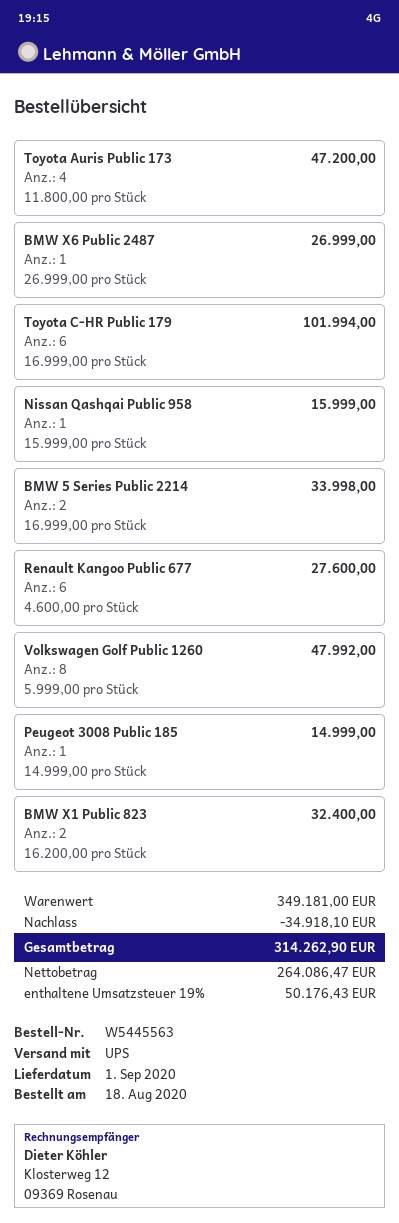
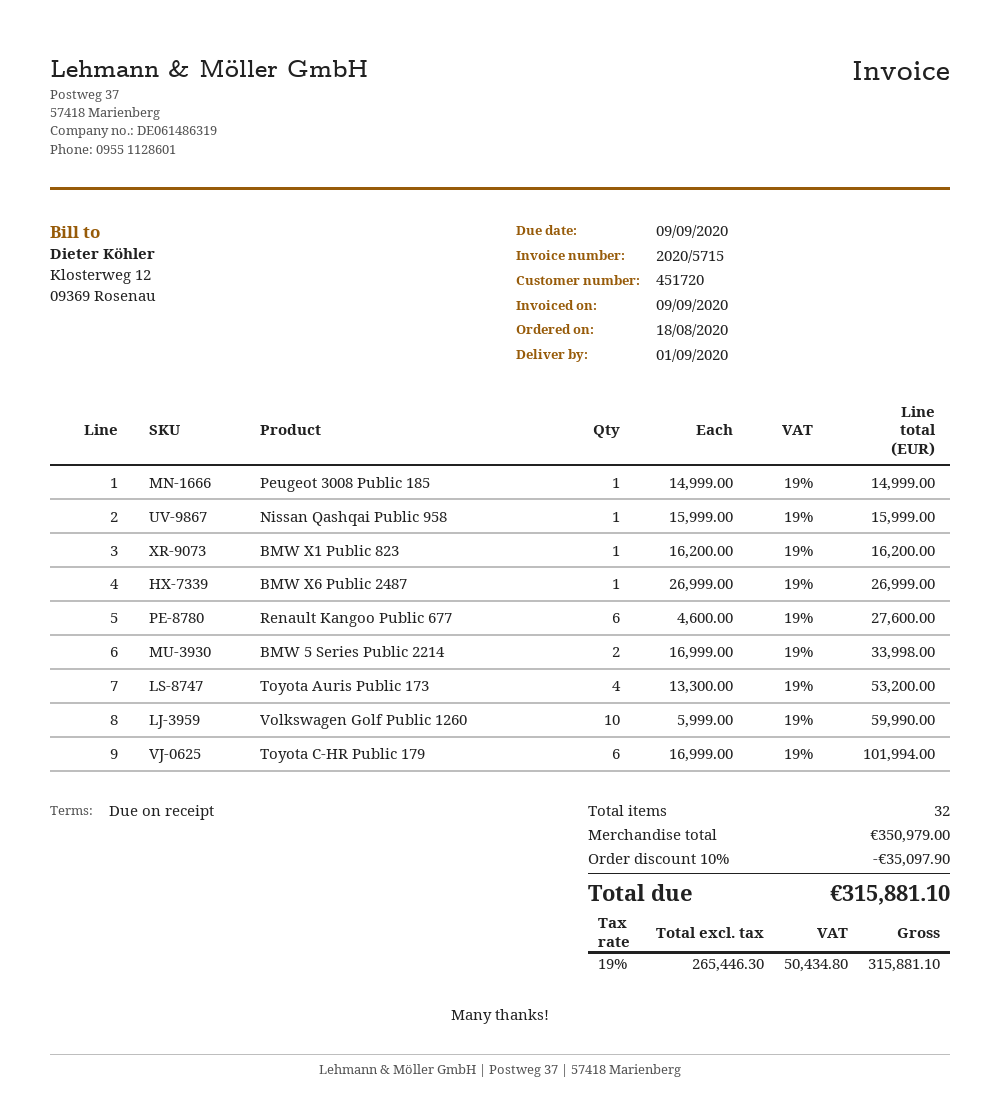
Toyota Auris Public 173: 4 x 11800.00 = 47200.00 -> 4 x 13300.00 = 53200.00
Volkswagen Golf Public 1260: 8 x 5999.00 = 47992.00 -> 10 x 5999.00 = 59990.00
BMW X1 Public 823: 2 x 16200.00 = 32400.00 -> 1 x 16200.00 = 16200.00
subtotal: 349181.00 -> 350979.00
discount: 34918.10 -> 35097.90
net: 264086.47 -> 265446.30
tax: 19% = 50176.43 -> 19% = 50434.80
total: 314262.90 -> 315881.10

